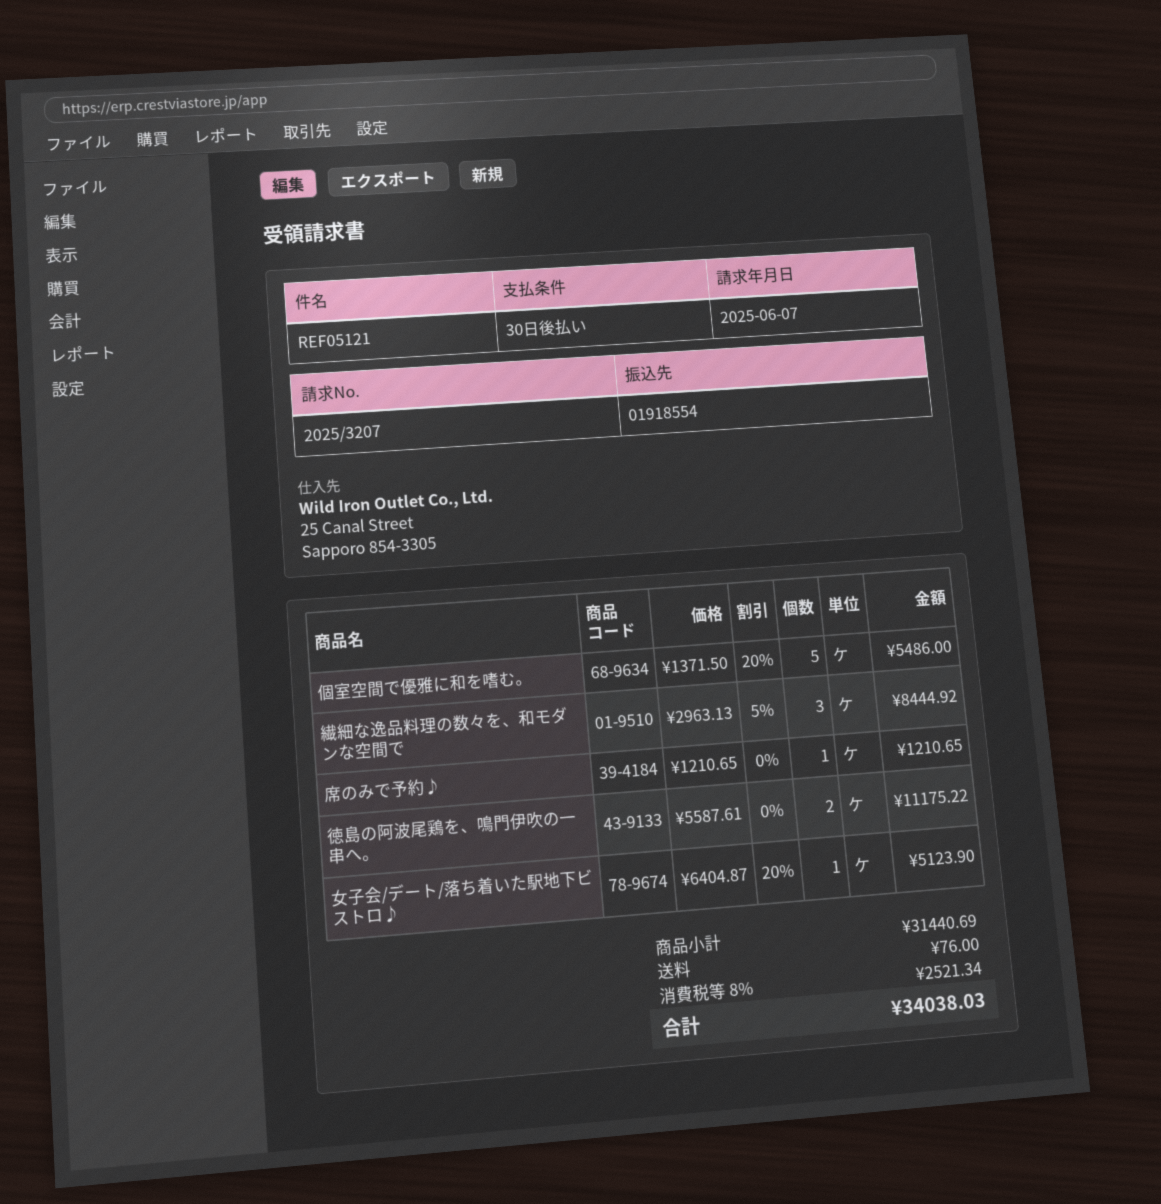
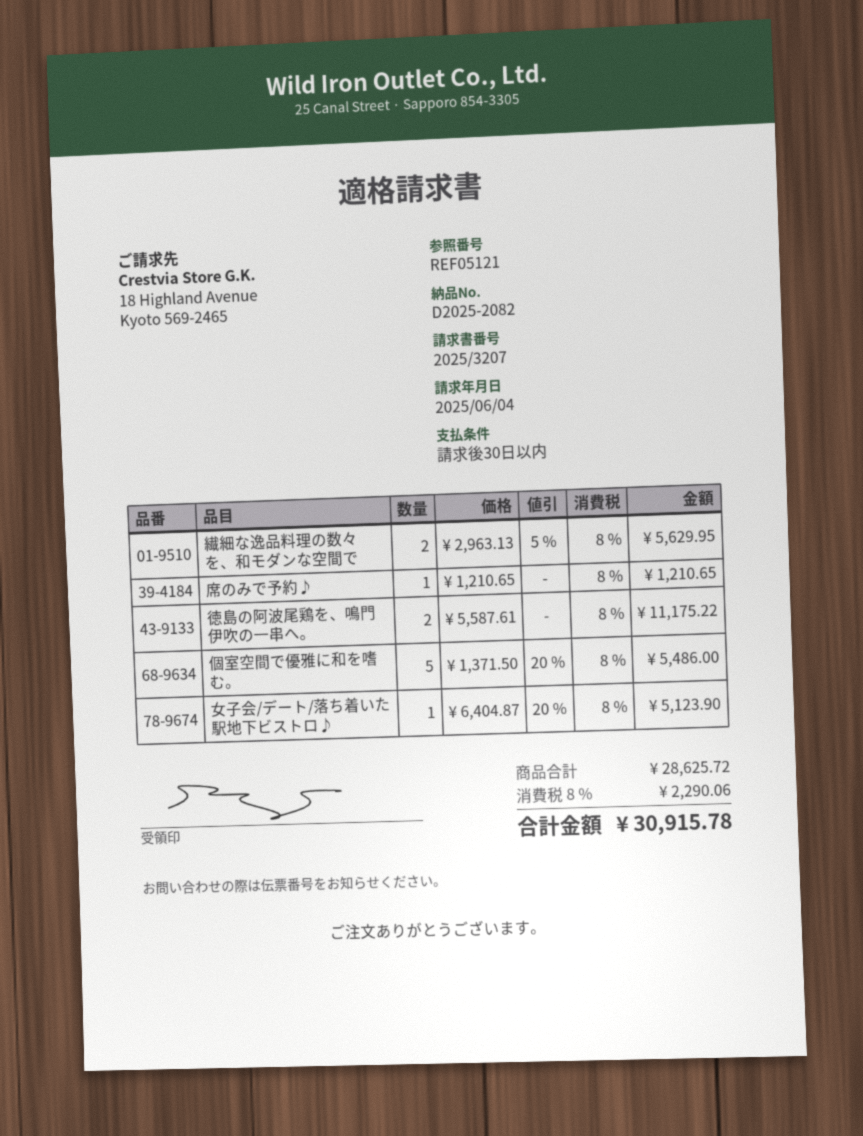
invoice date: 2025-06-07 -> 2025-06-04
繊細な逸品料理の数々を、和モダンな空間で: 3 x 2963.13 - 5% = 8444.92 -> 2 x 2963.13 - 5% = 5629.95
subtotal: 31440.69 -> 28625.72
shipping: 76.00 -> none
tax: 8% = 2521.34 -> 8% = 2290.06
total: 34038.03 -> 30915.78

